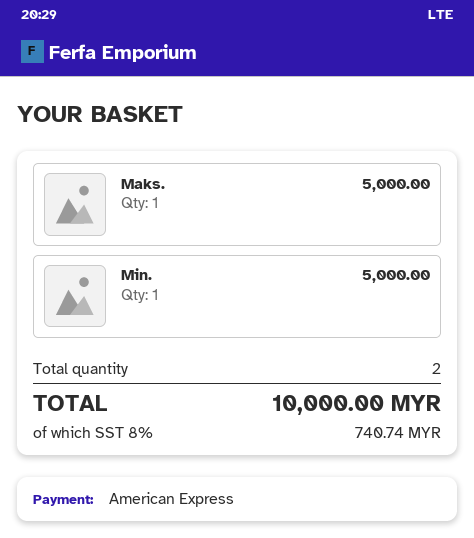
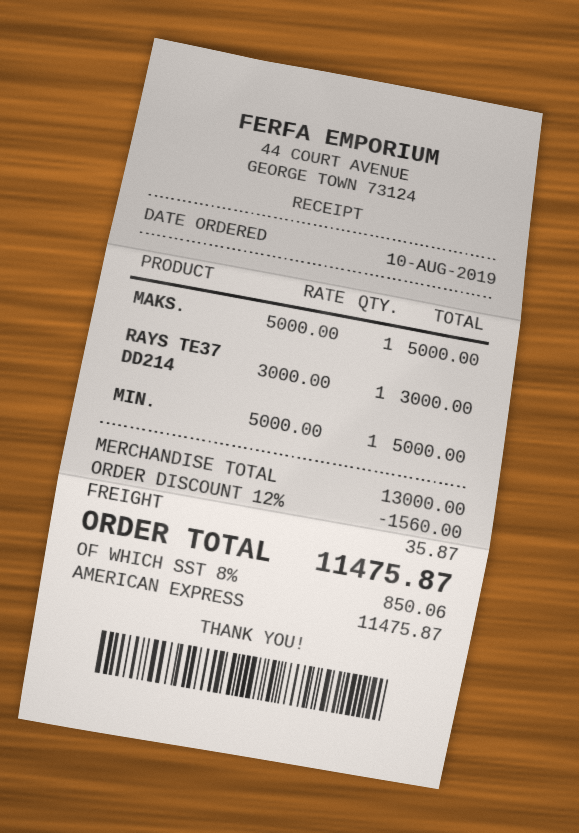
RAYS TE37 DD214: none -> 1 for 3000.00
discount: none -> 12% = 1560.00
shipping: none -> 35.87
tax: 8% = 740.74 -> 8% = 850.06
total: 10000.00 -> 11475.87

